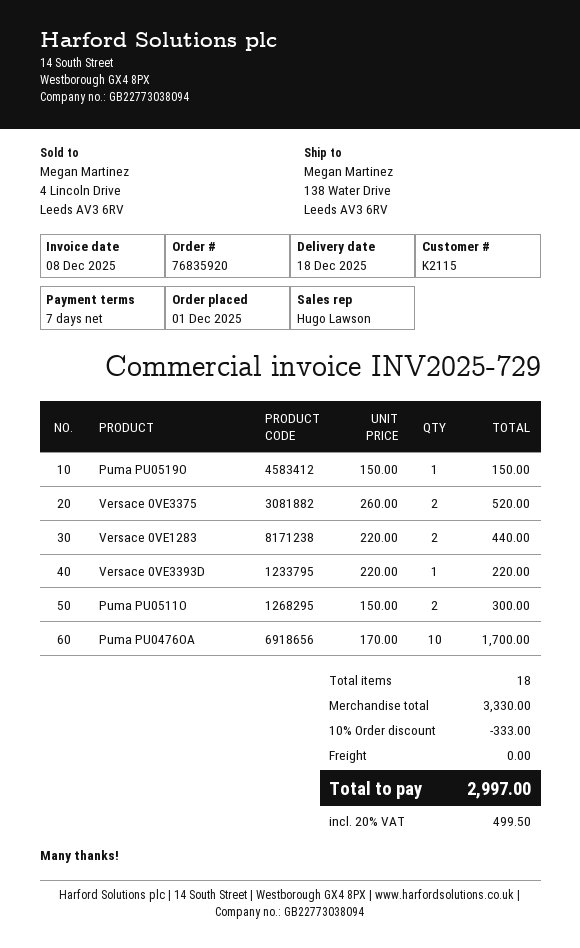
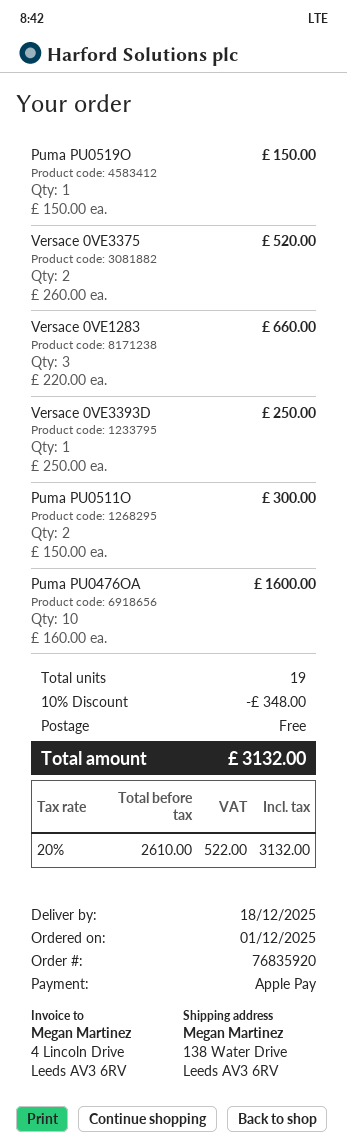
Versace 0VE1283: 2 x 220.00 = 440.00 -> 3 x 220.00 = 660.00
Versace 0VE3393D: 1 x 220.00 = 220.00 -> 1 x 250.00 = 250.00
Puma PU0476OA: 10 x 170.00 = 1700.00 -> 10 x 160.00 = 1600.00
total quantity: 18 -> 19
discount: 10% = 333.00 -> 10% = 348.00
tax: 20% = 499.50 -> 20% = 522.00
total: 2997.00 -> 3132.00

